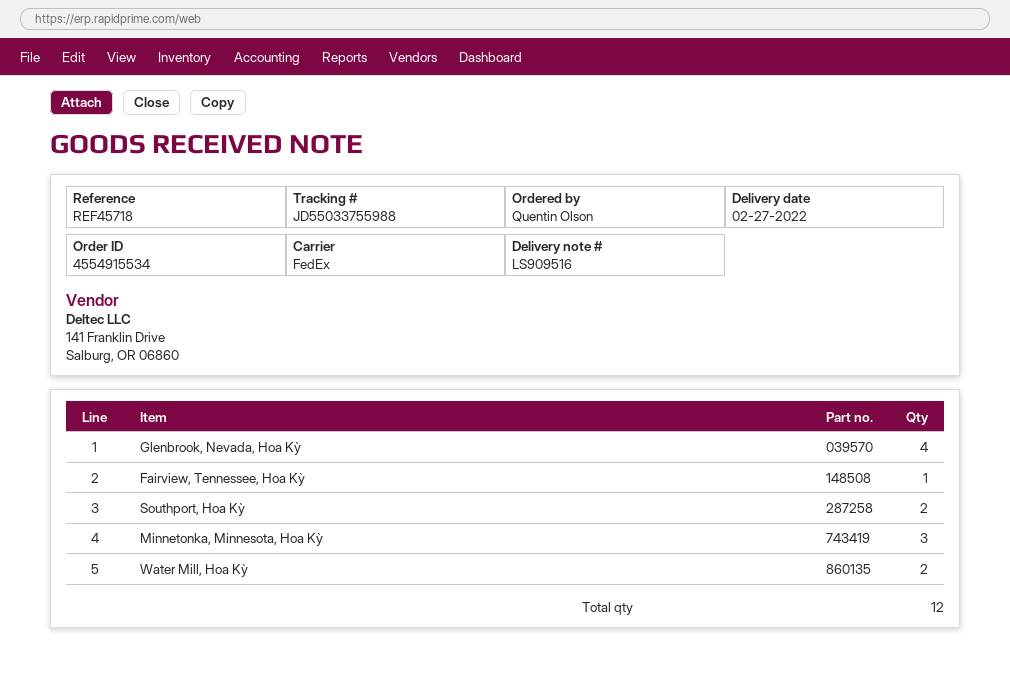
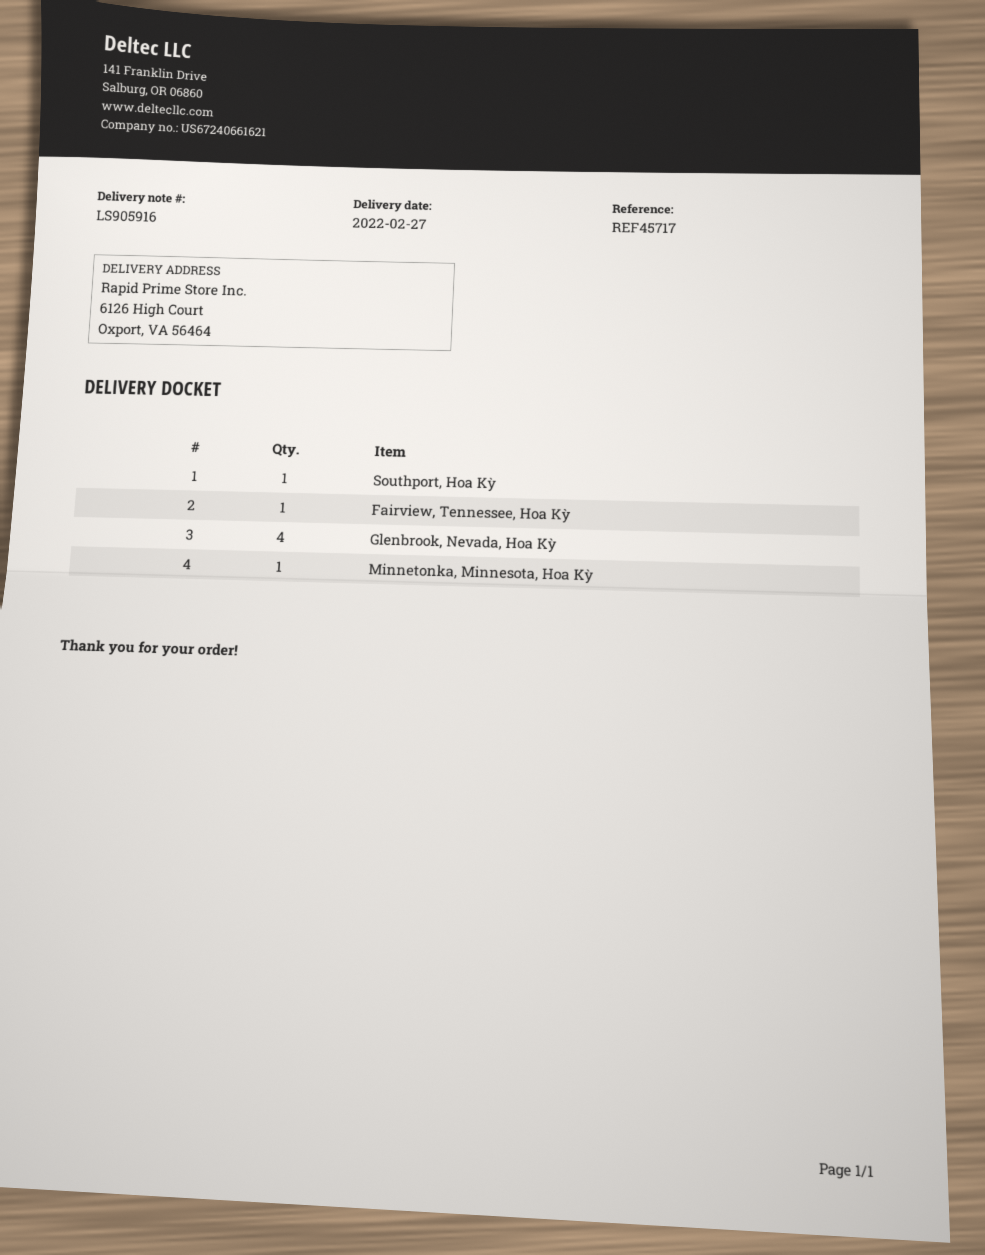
delivery note number: LS909516 -> LS905916
reference: REF45718 -> REF45717
Southport, Hoa Kỳ: 2 -> 1
Minnetonka, Minnesota, Hoa Kỳ: 3 -> 1
Water Mill, Hoa Kỳ: 2 -> none

